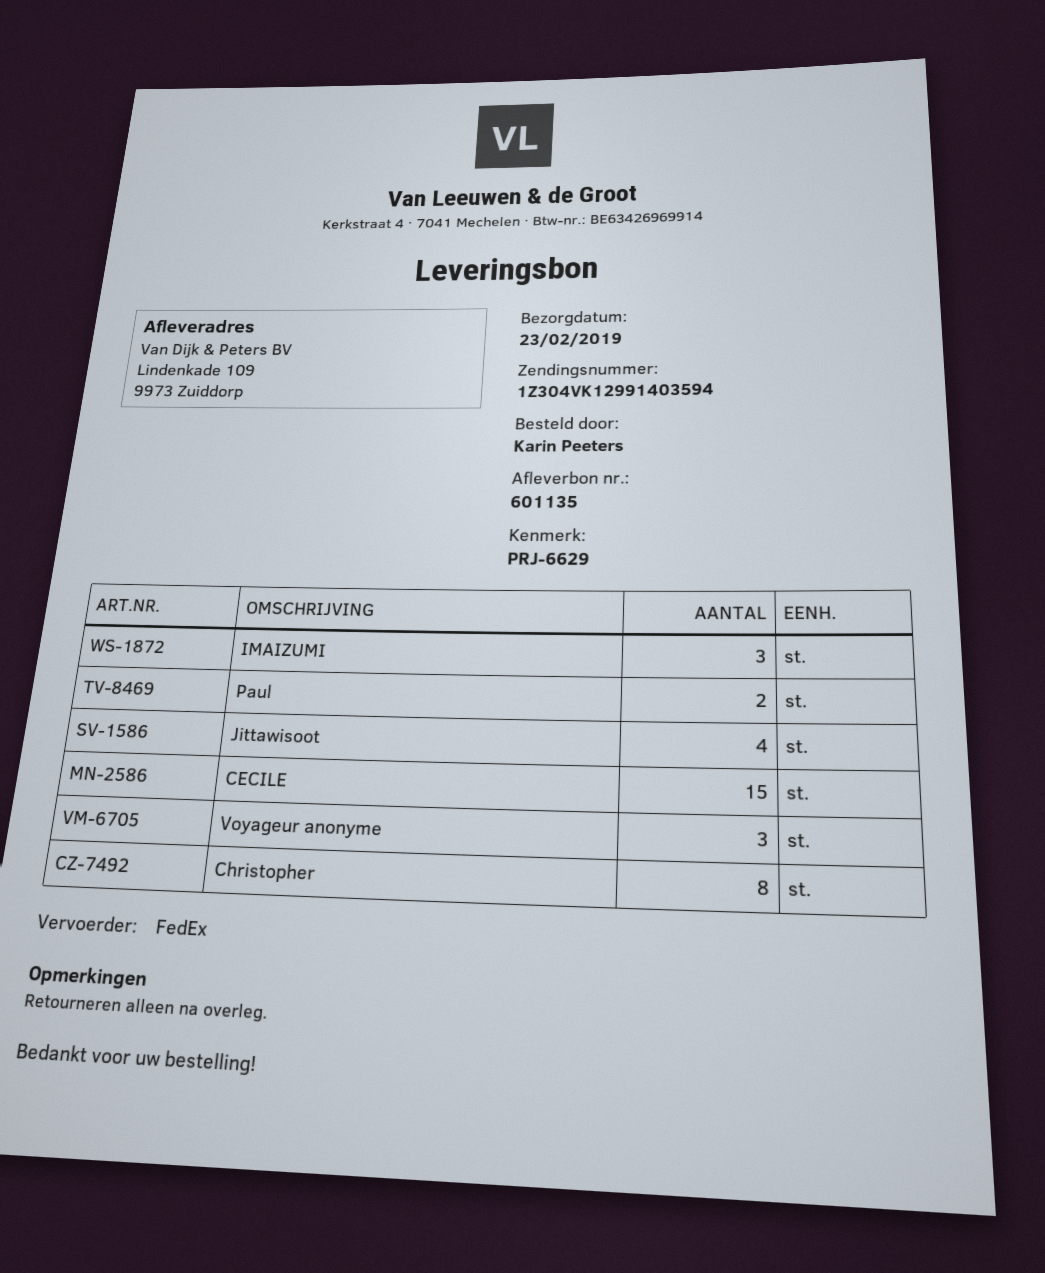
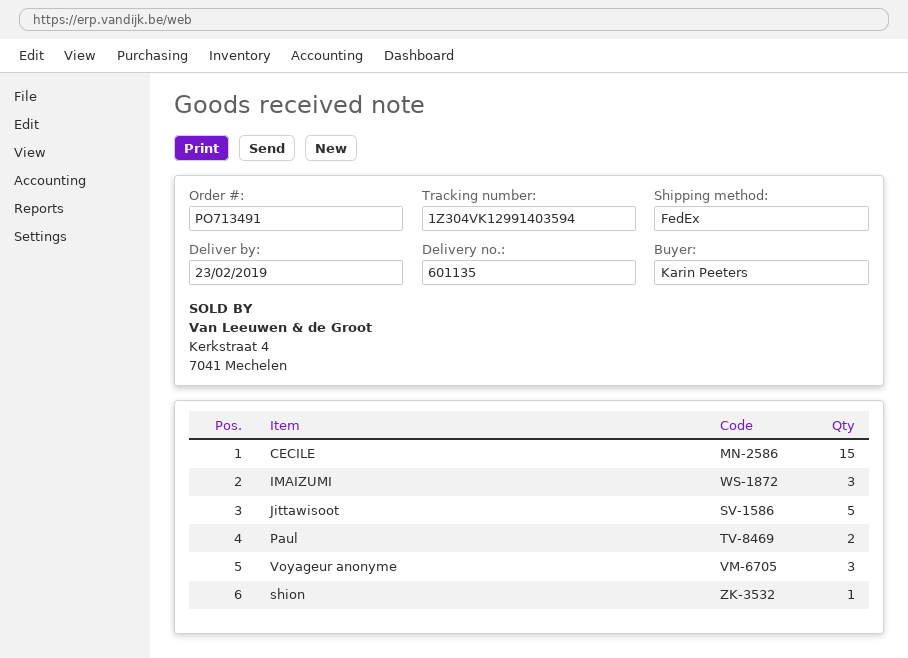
Jittawisoot: 4 -> 5
Christopher: 8 -> none
shion: none -> 1

